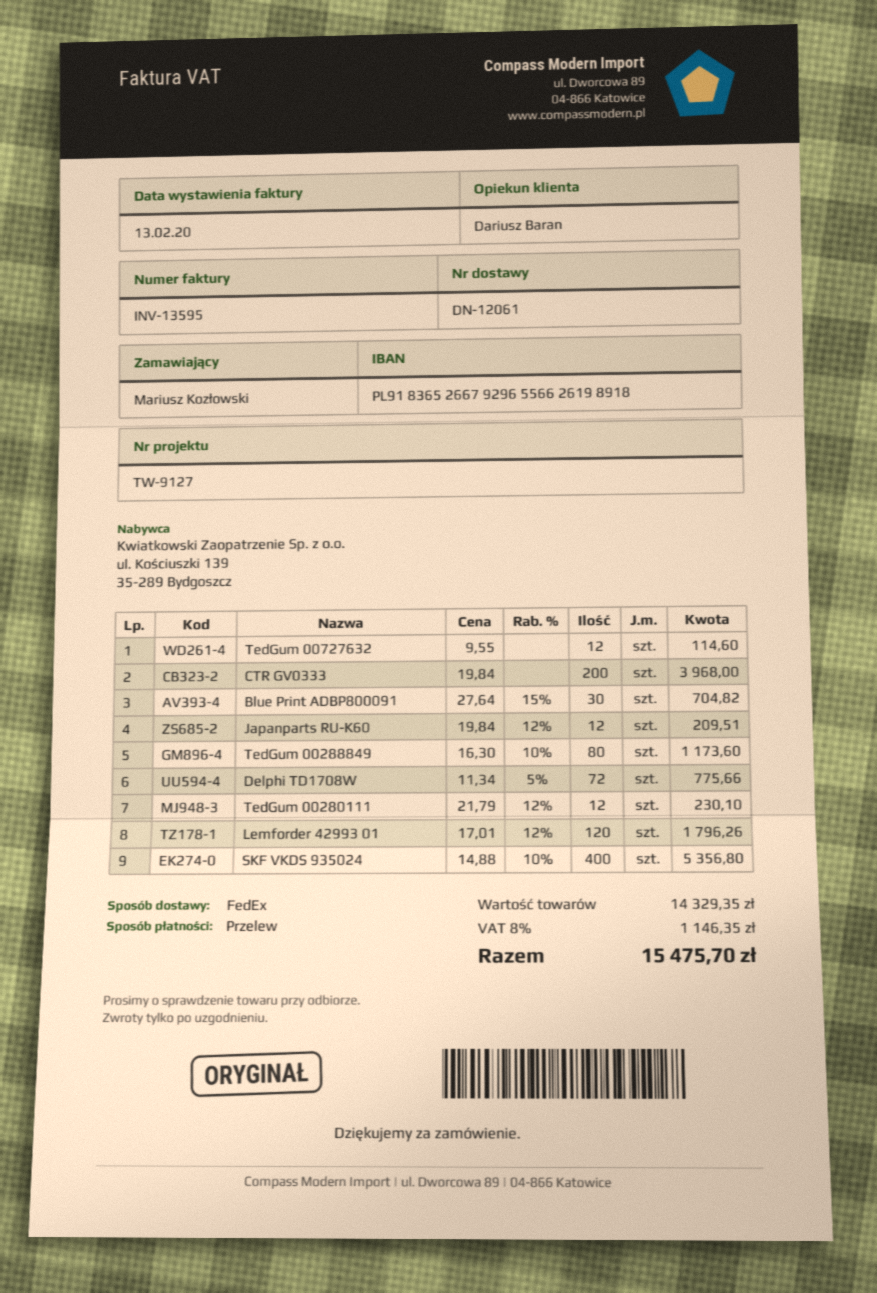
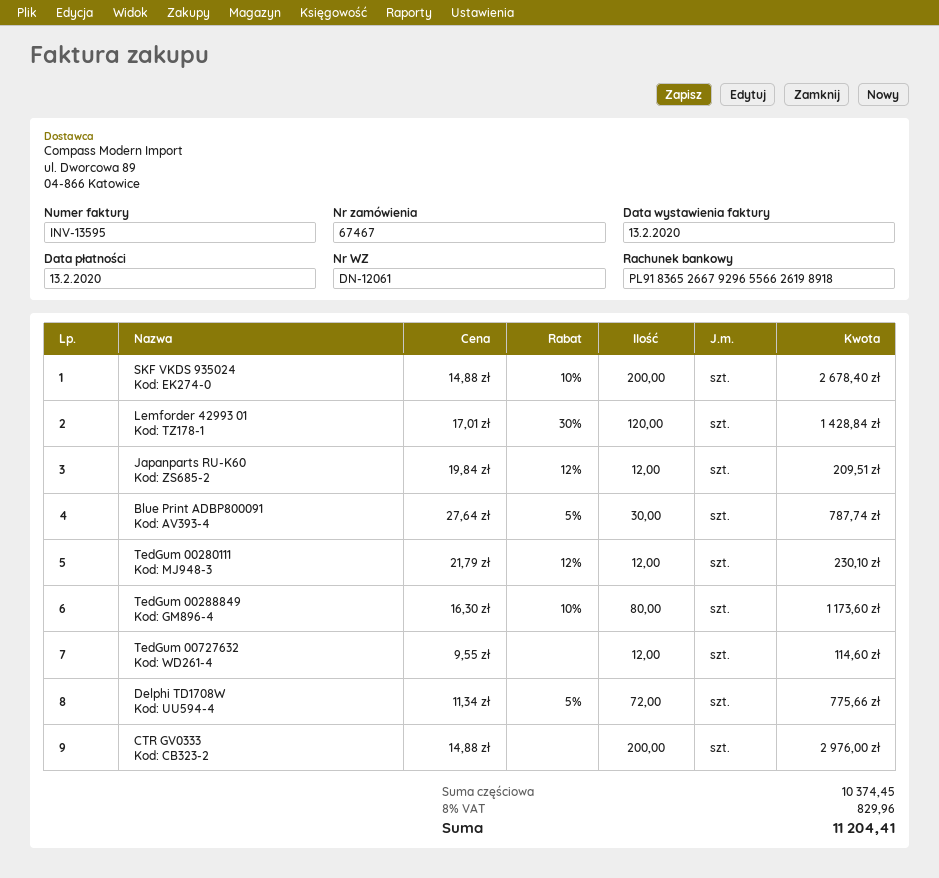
CTR GV0333: 200 x 19.84 = 3968.00 -> 200 x 14.88 = 2976.00
Blue Print ADBP800091: 30 x 27.64 - 15% = 704.82 -> 30 x 27.64 - 5% = 787.74
Lemforder 42993 01: 120 x 17.01 - 12% = 1796.26 -> 120 x 17.01 - 30% = 1428.84
SKF VKDS 935024: 400 x 14.88 - 10% = 5356.80 -> 200 x 14.88 - 10% = 2678.40
subtotal: 14329.35 -> 10374.45
tax: 8% = 1146.35 -> 8% = 829.96
total: 15475.70 -> 11204.41

